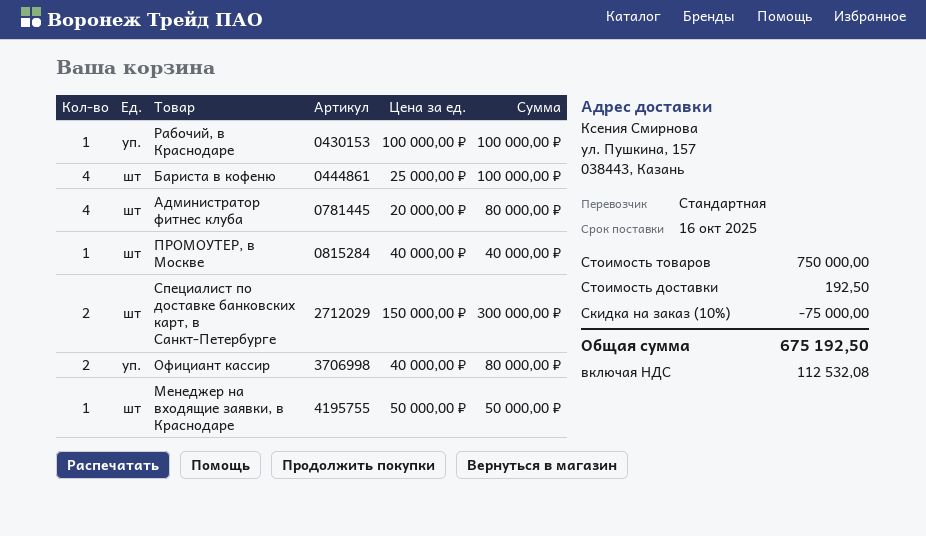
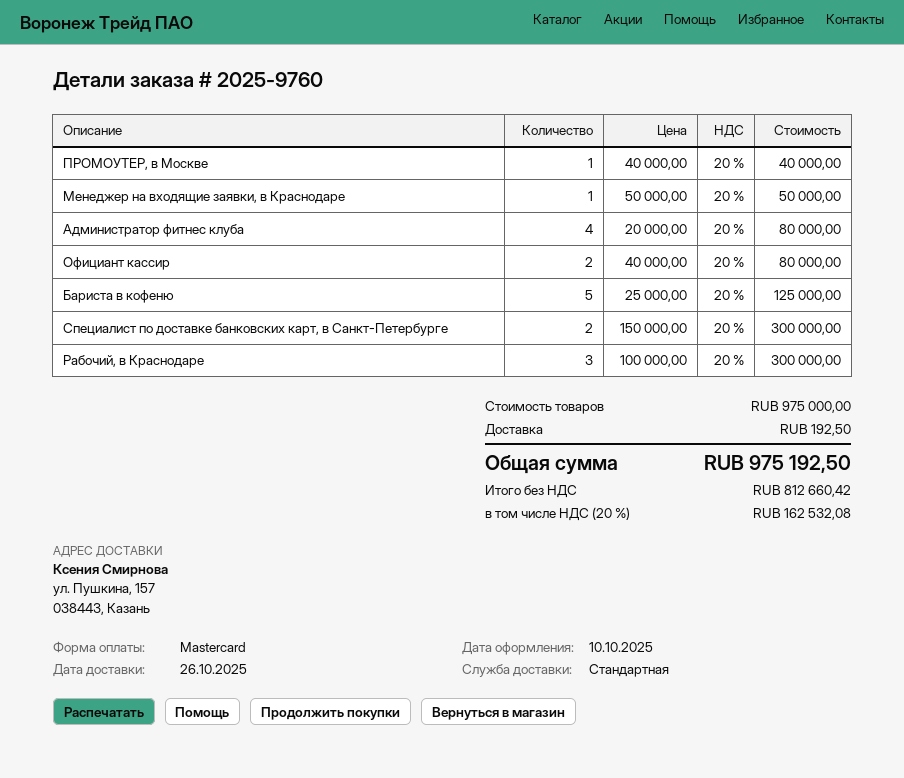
delivery date: 2025-10-16 -> 2025-10-26
Рабочий, в Краснодаре: 1 x 100000.00 = 100000.00 -> 3 x 100000.00 = 300000.00
Бариста в кофеню: 4 x 25000.00 = 100000.00 -> 5 x 25000.00 = 125000.00
subtotal: 750000.00 -> 975000.00
discount: 10% = 75000.00 -> none
tax: 112532.08 -> 162532.08
total: 675192.50 -> 975192.50

